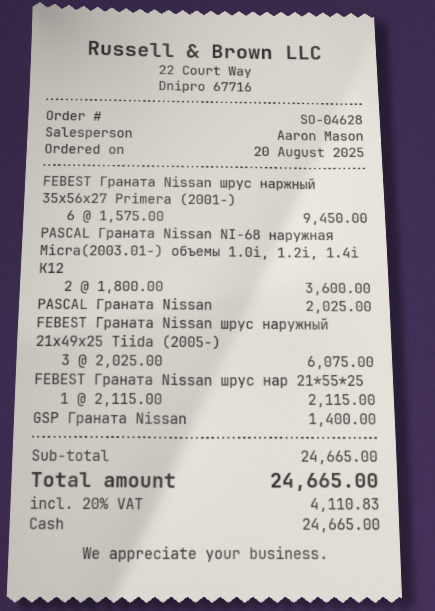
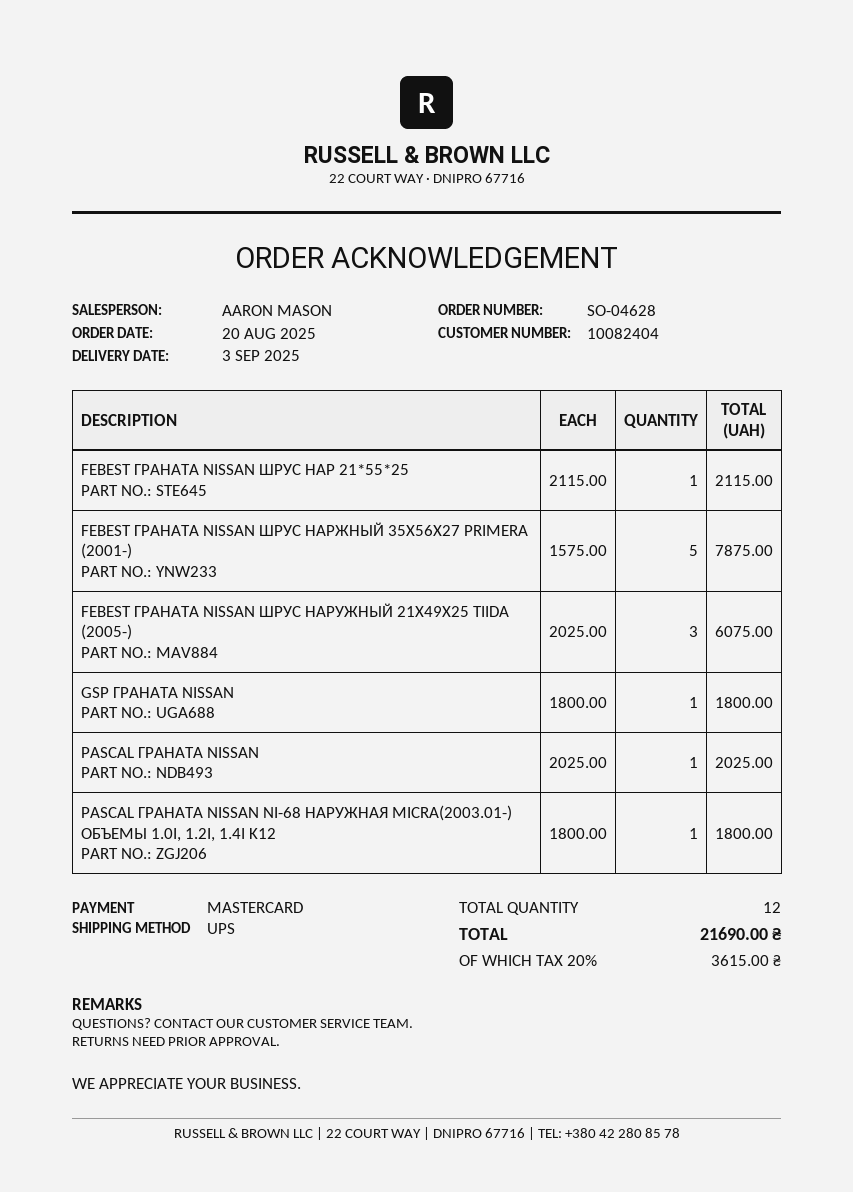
payment method: cash -> Mastercard
FEBEST Граната Nissan шрус наржный 35x56x27 Primera (2001-): 6 x 1575.00 = 9450.00 -> 5 x 1575.00 = 7875.00
PASCAL Граната Nissan NI-68 наружная Micra(2003.01-) объемы 1.0i, 1.2i, 1.4i K12: 2 x 1800.00 = 3600.00 -> 1 x 1800.00 = 1800.00
GSP Граната Nissan: 1 x 1400.00 = 1400.00 -> 1 x 1800.00 = 1800.00
tax: 20% = 4110.83 -> 20% = 3615.00
total: 24665.00 -> 21690.00

